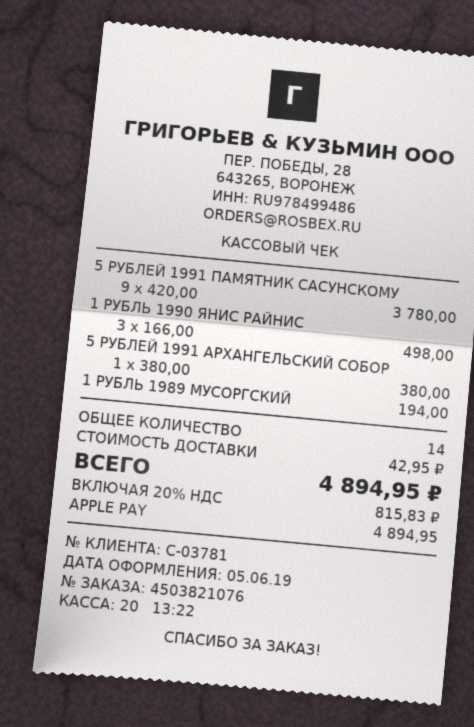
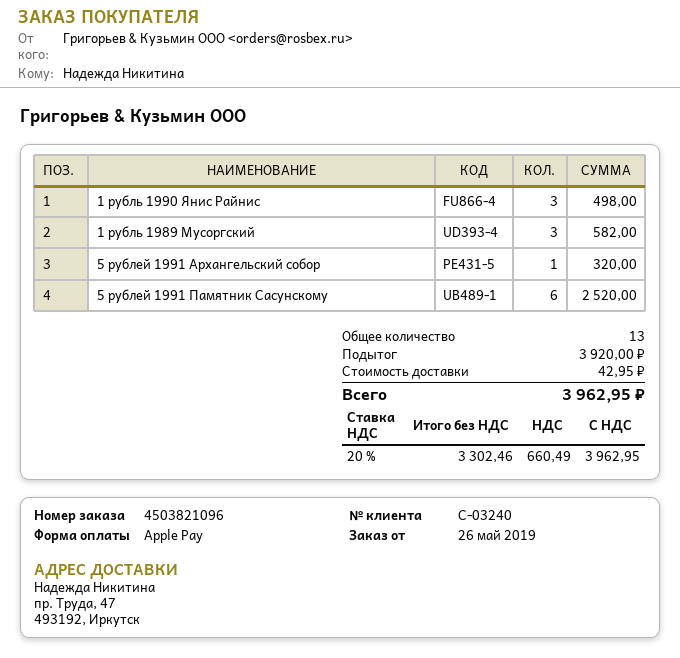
order number: 4503821076 -> 4503821096
order date: 2019-06-05 -> 2019-05-26
customer number: C-03781 -> C-03240
5 РУБЛЕЙ 1991 ПАМЯТНИК САСУНСКОМУ: 9 for 3780.00 -> 6 for 2520.00
5 РУБЛЕЙ 1991 АРХАНГЕЛЬСКИЙ СОБОР: 1 for 380.00 -> 1 for 320.00
1 РУБЛЬ 1989 МУСОРГСКИЙ: 1 for 194.00 -> 3 for 582.00
total quantity: 14 -> 13
tax: 20% = 815.83 -> 20% = 660.49
total: 4894.95 -> 3962.95

